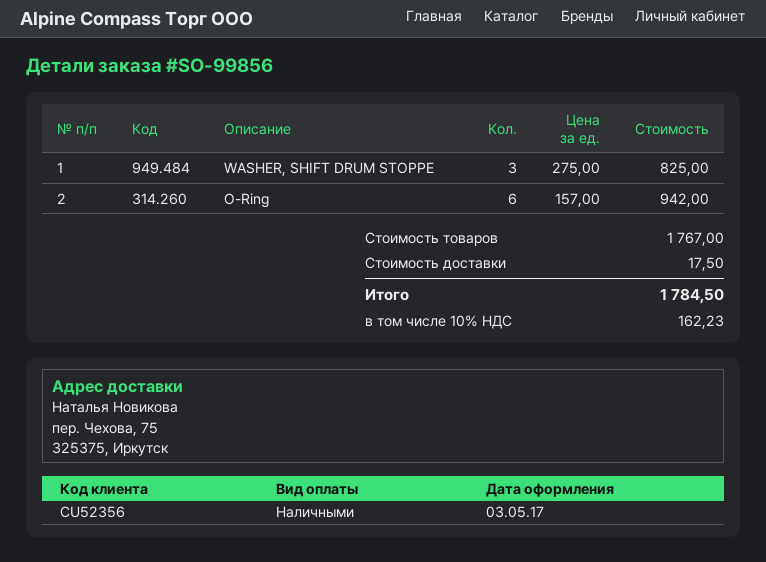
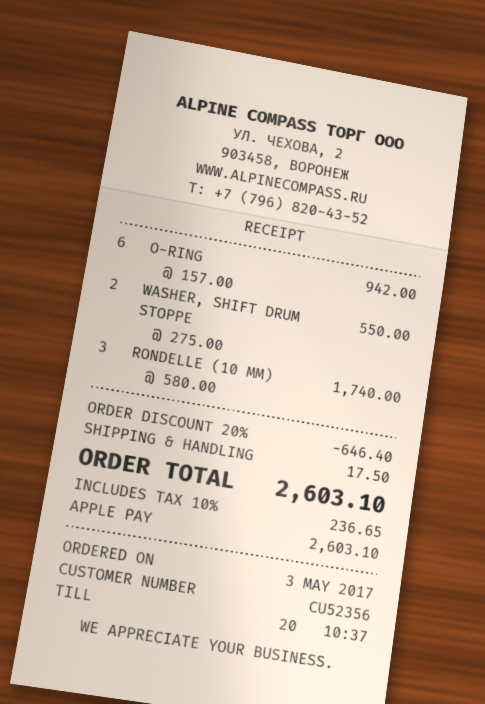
payment method: cash -> Apple Pay
WASHER, SHIFT DRUM STOPPE: 3 x 275.00 = 825.00 -> 2 x 275.00 = 550.00
RONDELLE (10 MM): none -> 3 x 580.00 = 1740.00
discount: none -> 20% = 646.40
tax: 10% = 162.23 -> 10% = 236.65
total: 1784.50 -> 2603.10

